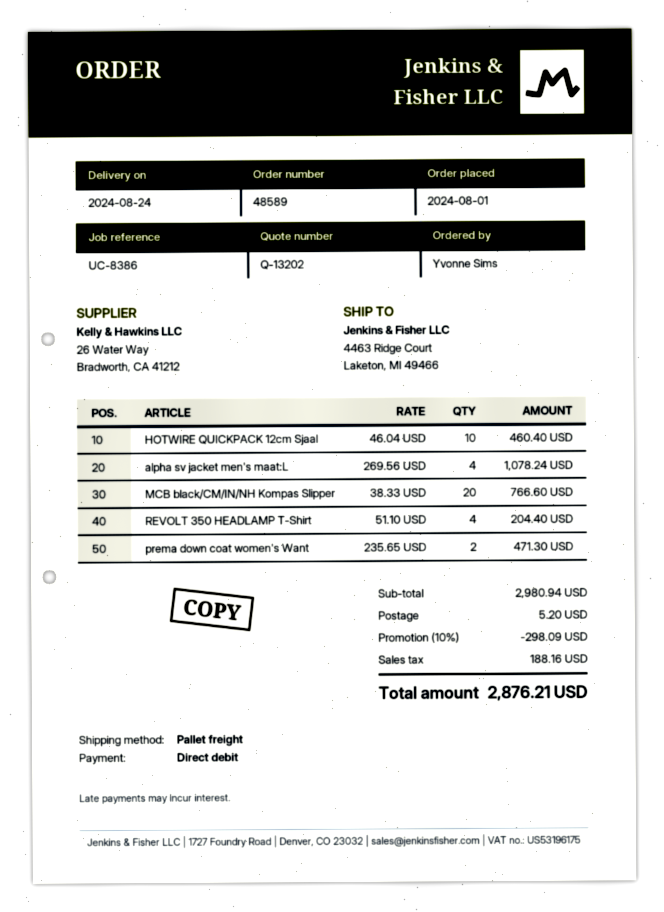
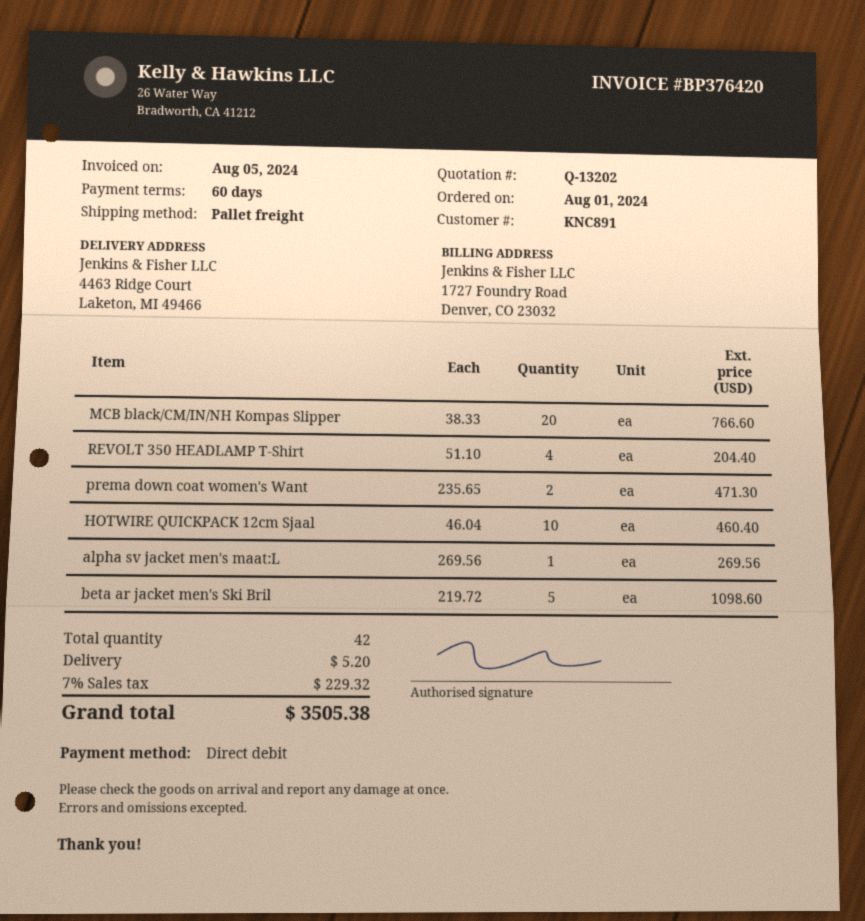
alpha sv jacket men's maat:L: 4 x 269.56 = 1078.24 -> 1 x 269.56 = 269.56
beta ar jacket men's Ski Bril: none -> 5 x 219.72 = 1098.60
discount: 10% = 298.09 -> none
tax: 188.16 -> 229.32
total: 2876.21 -> 3505.38

